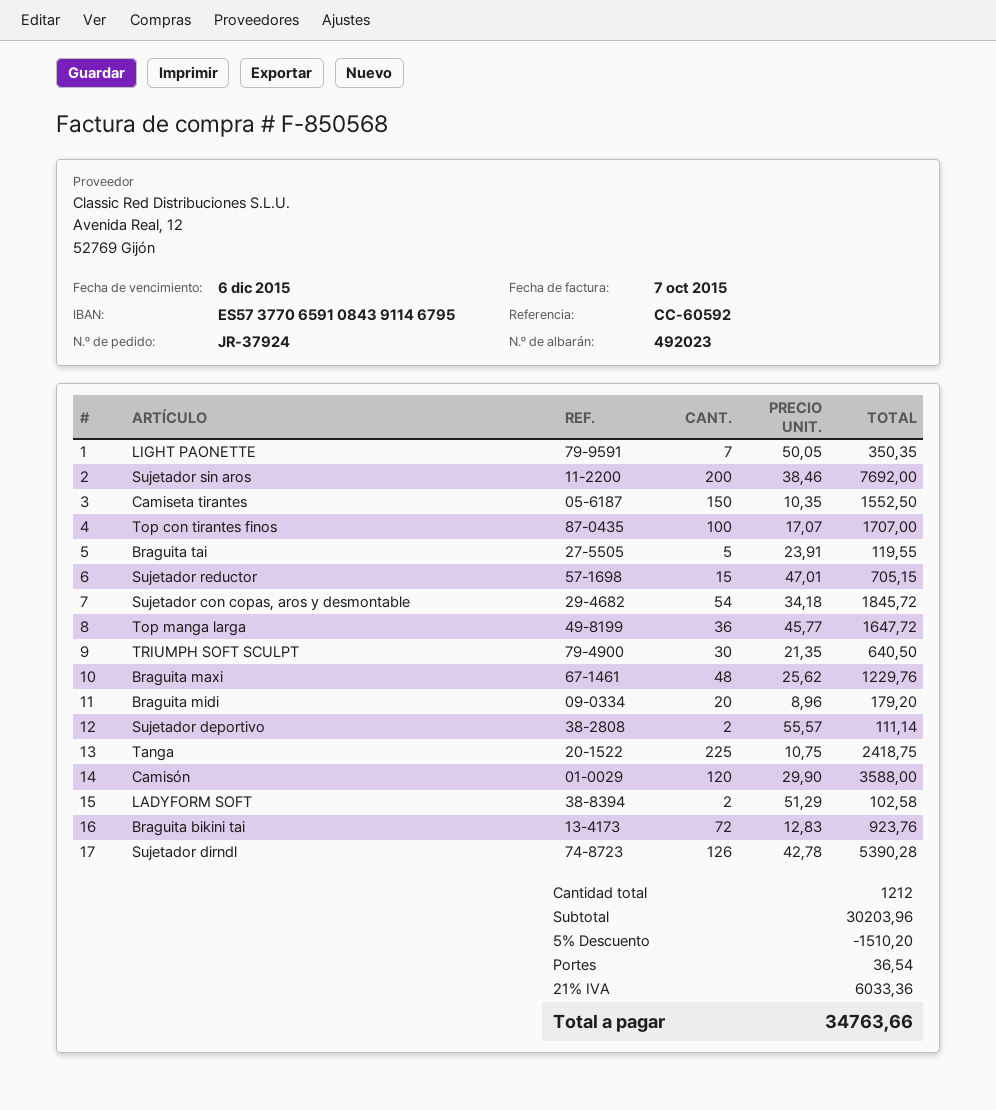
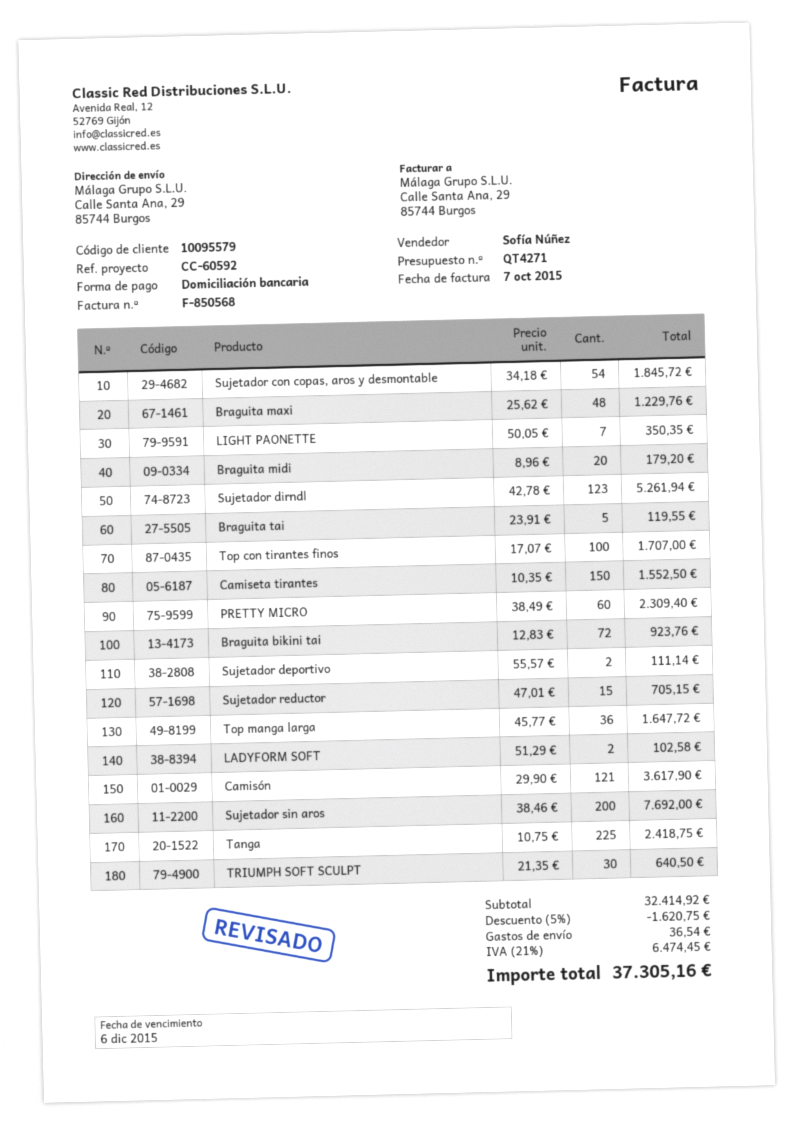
Camisón: 120 x 29.90 = 3588.00 -> 121 x 29.90 = 3617.90
Sujetador dirndl: 126 x 42.78 = 5390.28 -> 123 x 42.78 = 5261.94
PRETTY MICRO: none -> 60 x 38.49 = 2309.40
subtotal: 30203.96 -> 32414.92
discount: 5% = 1510.20 -> 5% = 1620.75
tax: 21% = 6033.36 -> 21% = 6474.45
total: 34763.66 -> 37305.16

